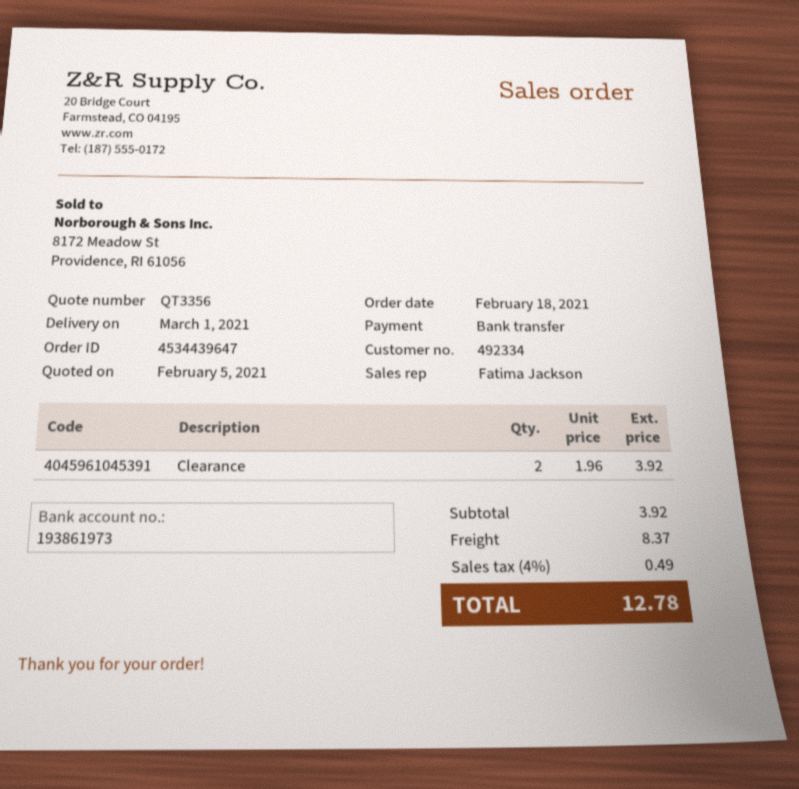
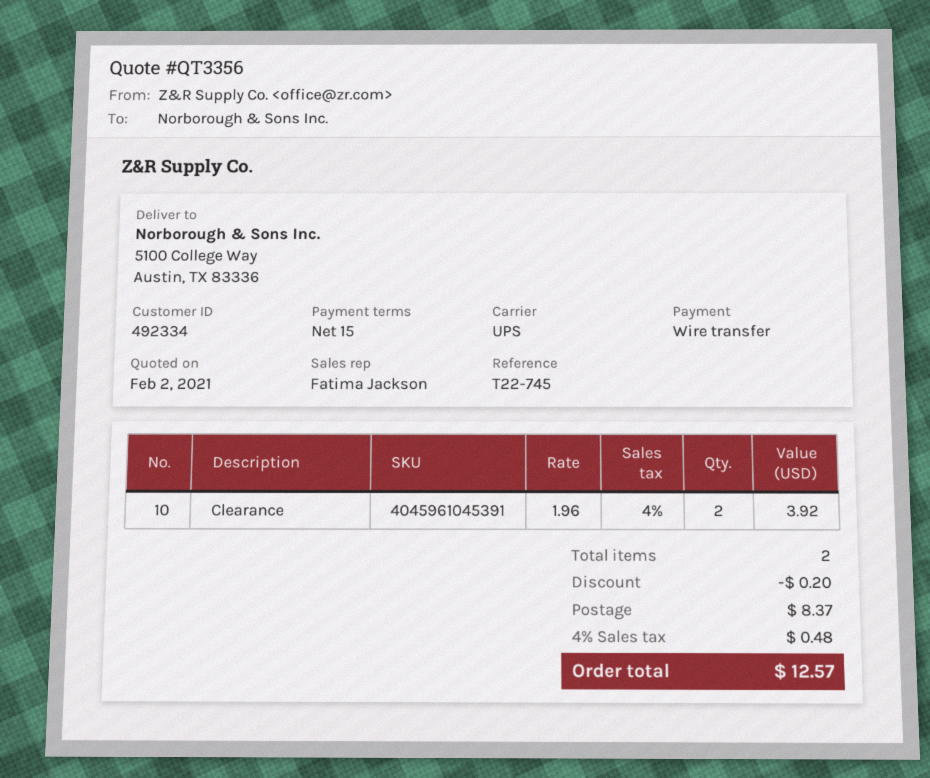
quote date: 2021-02-05 -> 2021-02-02
discount: none -> 0.20
tax: 4% = 0.49 -> 4% = 0.48
total: 12.78 -> 12.57

